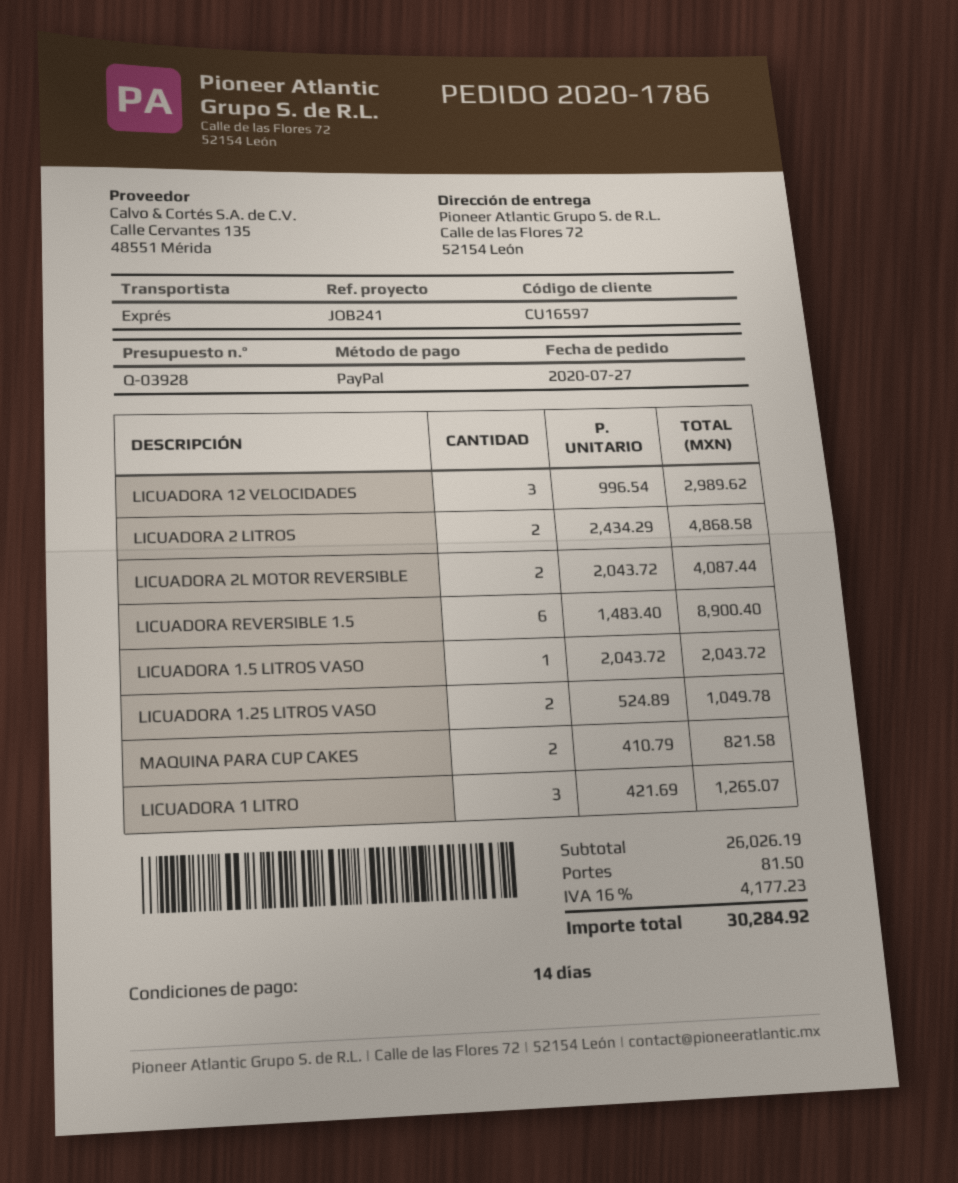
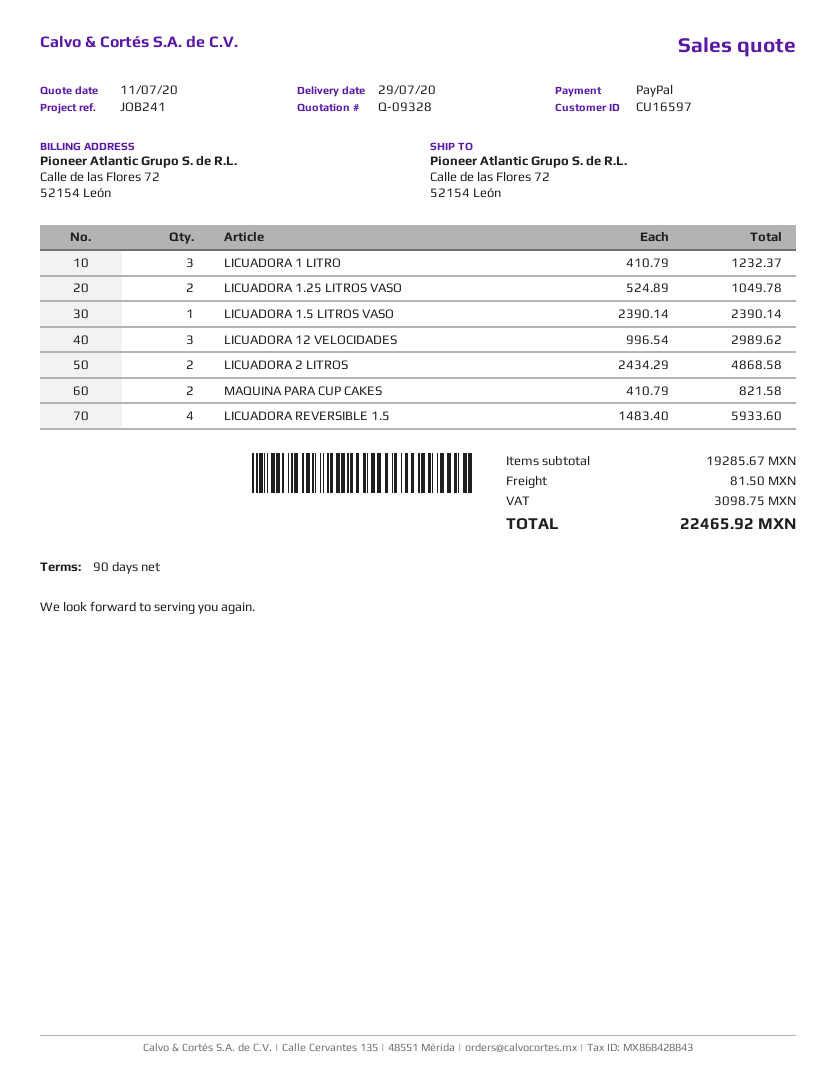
quote number: Q-03928 -> Q-09328
payment terms: 14 days -> 90 days
LICUADORA 2L MOTOR REVERSIBLE: 2 x 2043.72 = 4087.44 -> none
LICUADORA REVERSIBLE 1.5: 6 x 1483.40 = 8900.40 -> 4 x 1483.40 = 5933.60
LICUADORA 1.5 LITROS VASO: 1 x 2043.72 = 2043.72 -> 1 x 2390.14 = 2390.14
LICUADORA 1 LITRO: 3 x 421.69 = 1265.07 -> 3 x 410.79 = 1232.37
subtotal: 26026.19 -> 19285.67
tax: 4177.23 -> 3098.75
total: 30284.92 -> 22465.92

